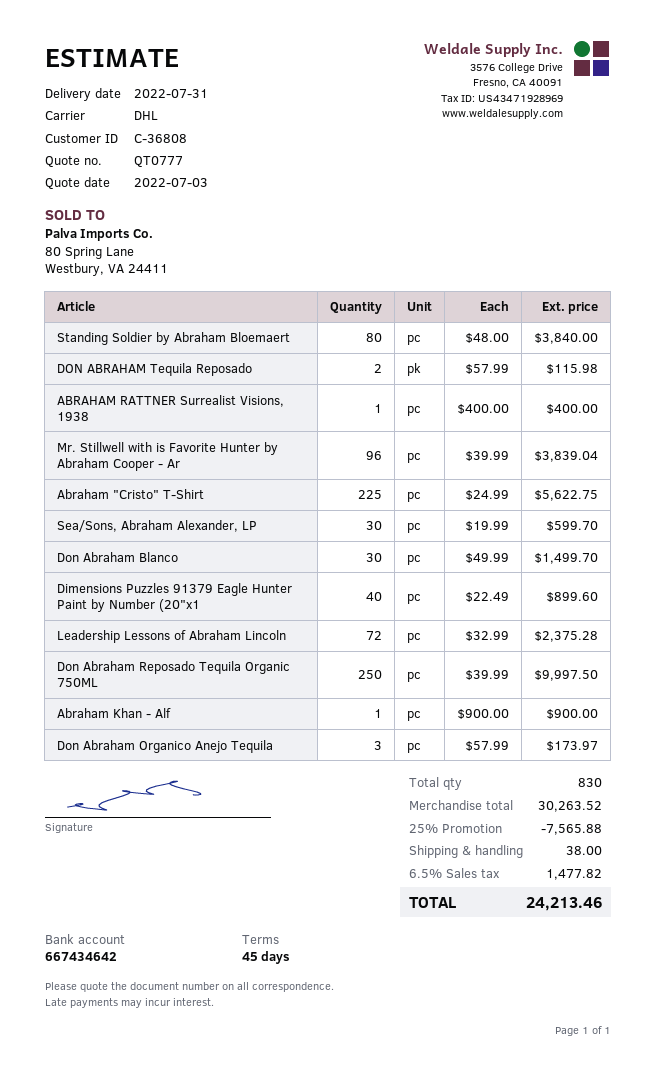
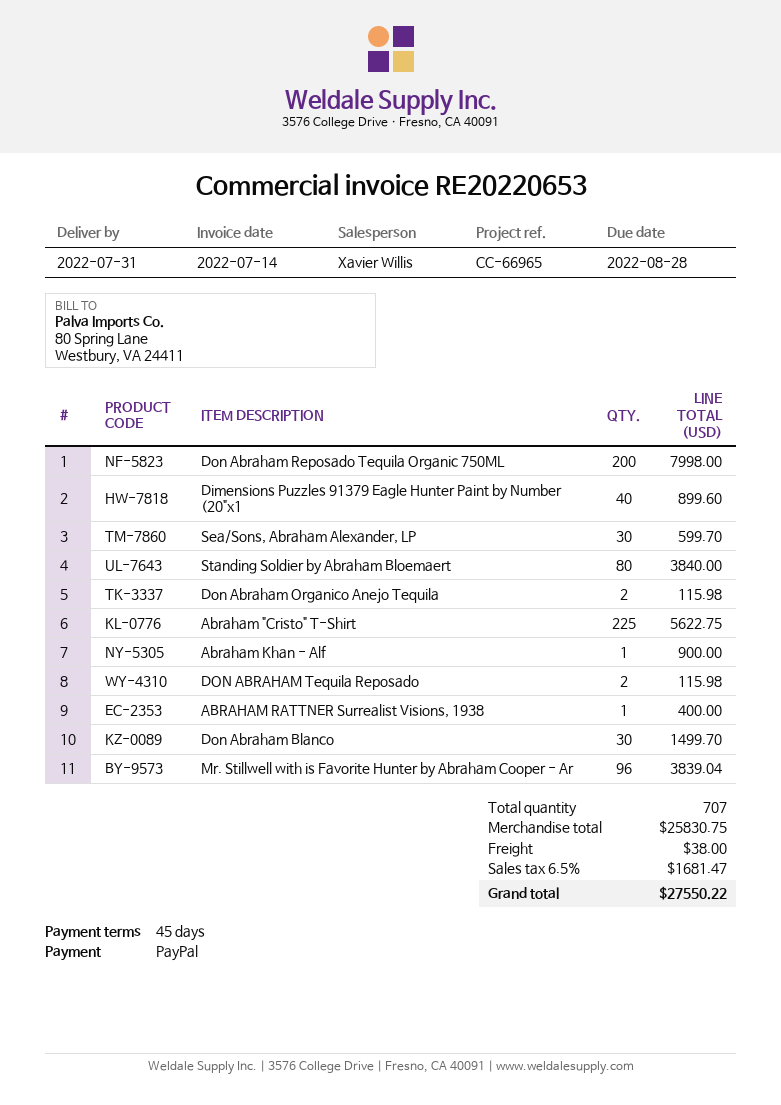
Leadership Lessons of Abraham Lincoln: 72 for 2375.28 -> none
Don Abraham Reposado Tequila Organic 750ML: 250 for 9997.50 -> 200 for 7998.00
Don Abraham Organico Anejo Tequila: 3 for 173.97 -> 2 for 115.98
total quantity: 830 -> 707
subtotal: 30263.52 -> 25830.75
discount: 25% = 7565.88 -> none
tax: 6.5% = 1477.82 -> 6.5% = 1681.47
total: 24213.46 -> 27550.22

